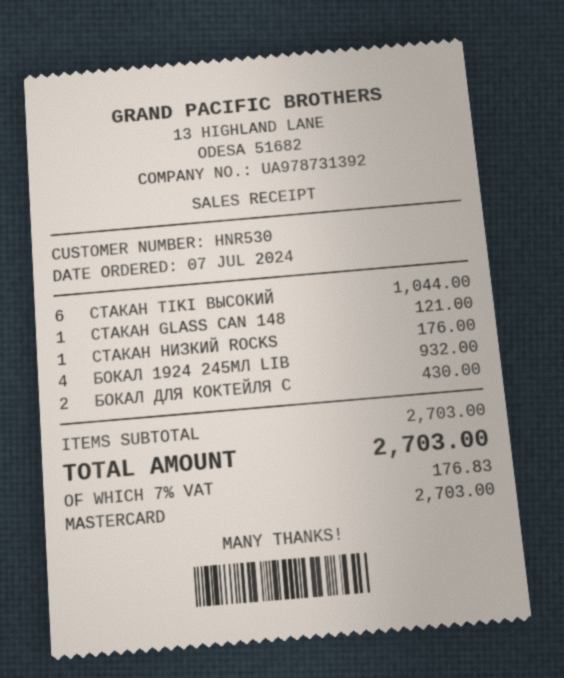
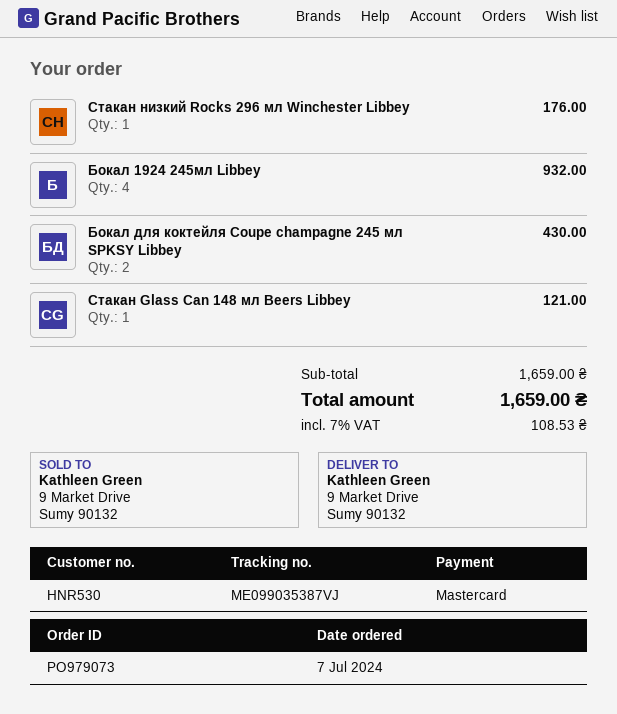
СТАКАН TIKI ВЫСОКИЙ: 6 for 1044.00 -> none
subtotal: 2703.00 -> 1659.00
tax: 7% = 176.83 -> 7% = 108.53
total: 2703.00 -> 1659.00

